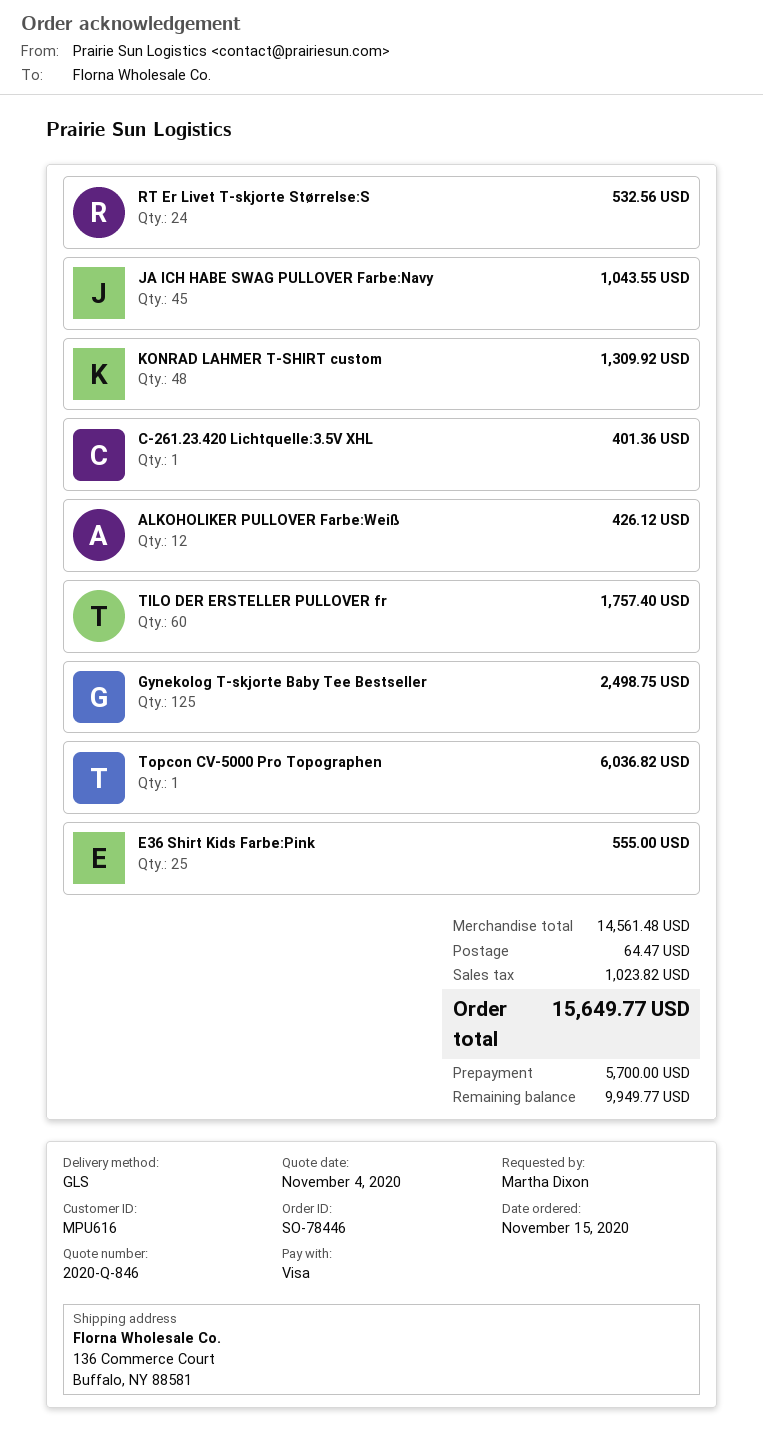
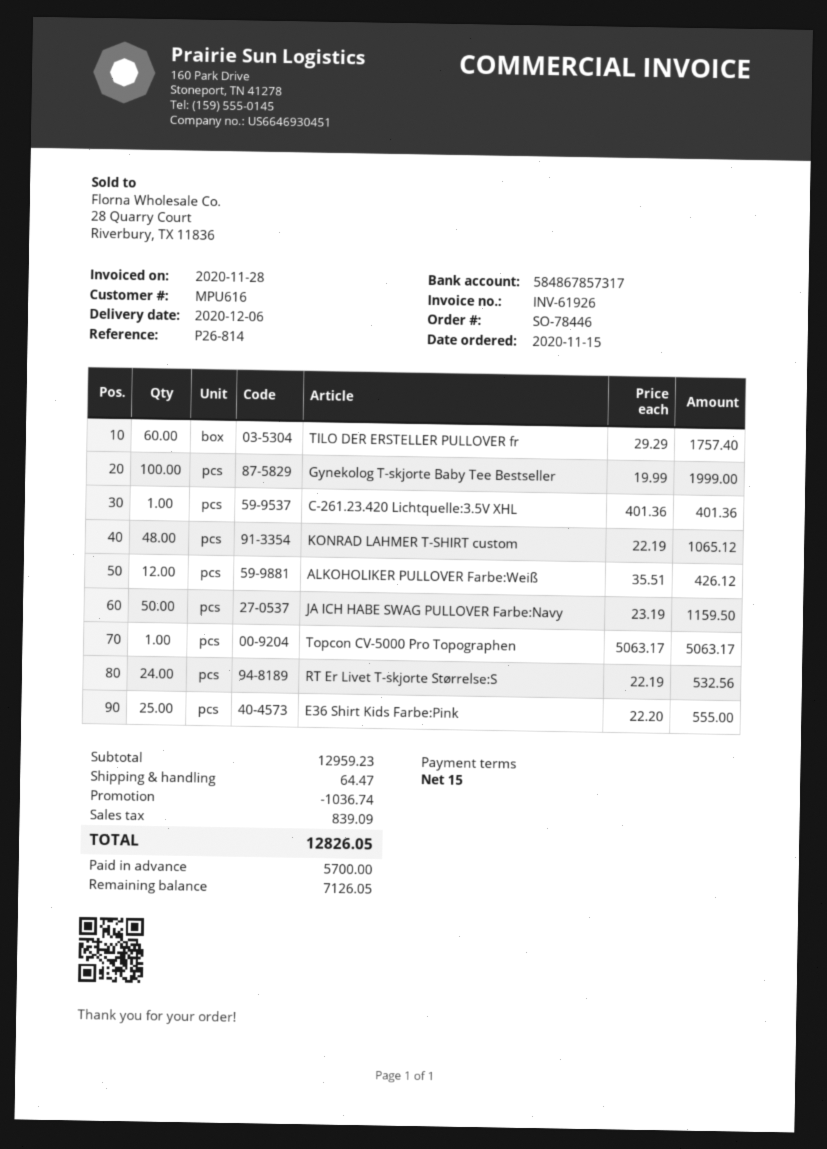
JA ICH HABE SWAG PULLOVER Farbe:Navy: 45 for 1043.55 -> 50 for 1159.50
KONRAD LAHMER T-SHIRT custom: 48 for 1309.92 -> 48 for 1065.12
Gynekolog T-skjorte Baby Tee Bestseller: 125 for 2498.75 -> 100 for 1999.00
Topcon CV-5000 Pro Topographen: 1 for 6036.82 -> 1 for 5063.17
subtotal: 14561.48 -> 12959.23
discount: none -> 1036.74
tax: 1023.82 -> 839.09
total: 15649.77 -> 12826.05
balance: 9949.77 -> 7126.05

